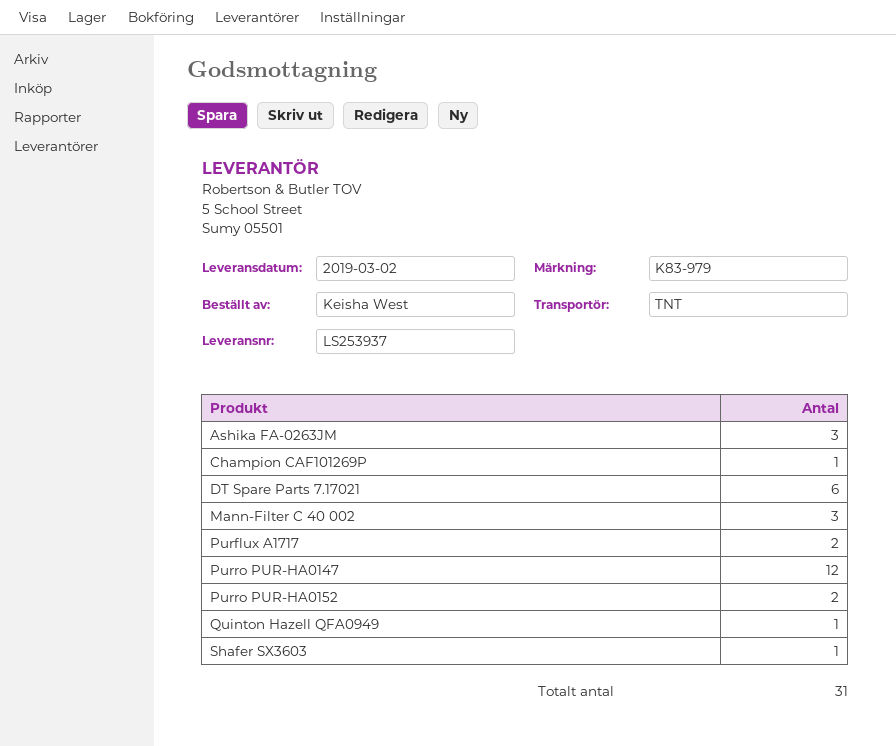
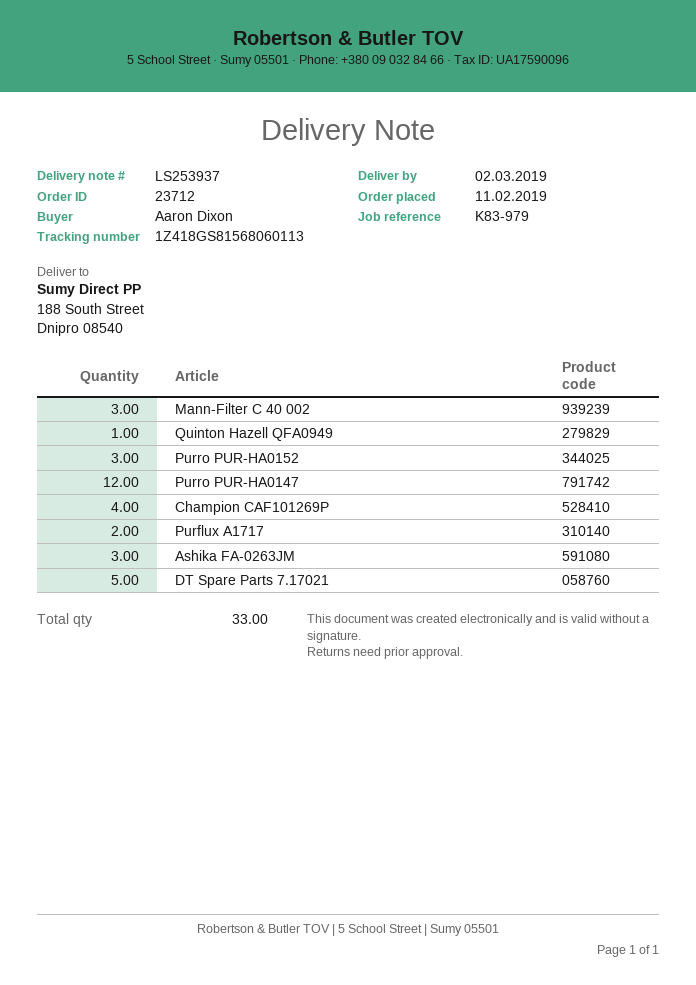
ordered by: Keisha West -> Aaron Dixon
Champion CAF101269P: 1 -> 4
DT Spare Parts 7.17021: 6 -> 5
Purro PUR-HA0152: 2 -> 3
Shafer SX3603: 1 -> none
total quantity: 31 -> 33

